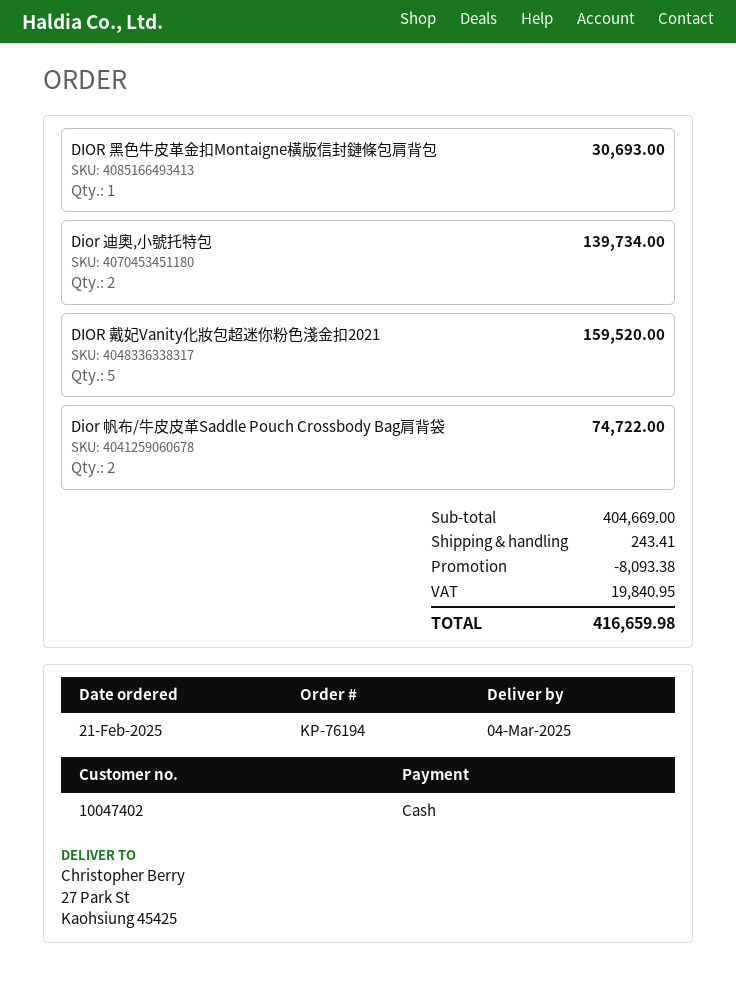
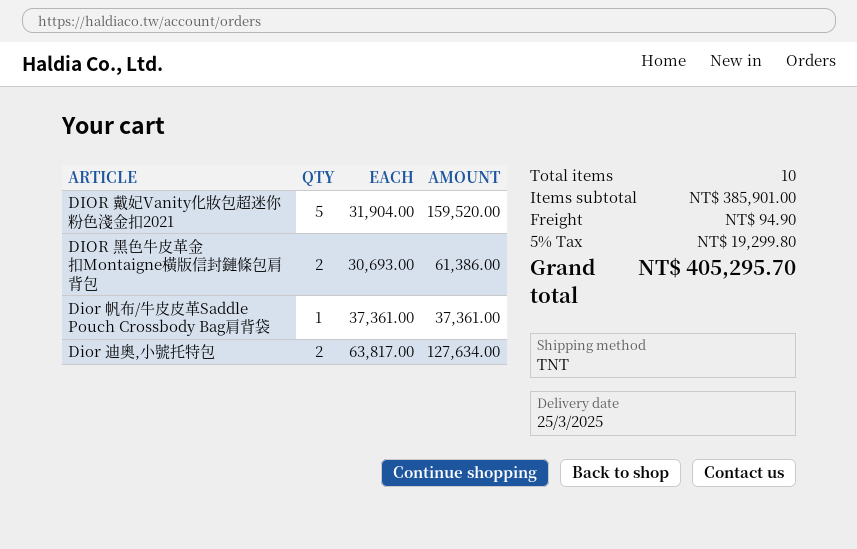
delivery date: 2025-03-04 -> 2025-03-25
DIOR 黑色牛皮革金扣Montaigne橫版信封鏈條包肩背包: 1 for 30693.00 -> 2 for 61386.00
Dior 迪奧,小號托特包: 2 for 139734.00 -> 2 for 127634.00
Dior 帆布/牛皮皮革Saddle Pouch Crossbody Bag肩背袋: 2 for 74722.00 -> 1 for 37361.00
subtotal: 404669.00 -> 385901.00
discount: 8093.38 -> none
shipping: 243.41 -> 94.90
tax: 19840.95 -> 19299.80
total: 416659.98 -> 405295.70

